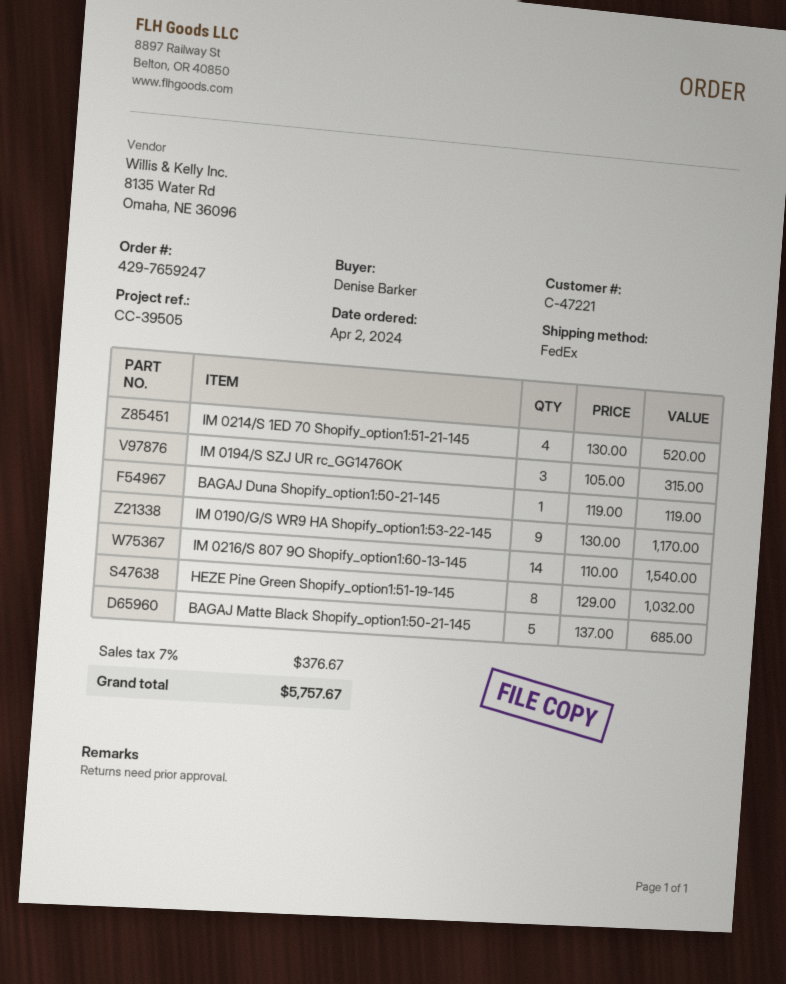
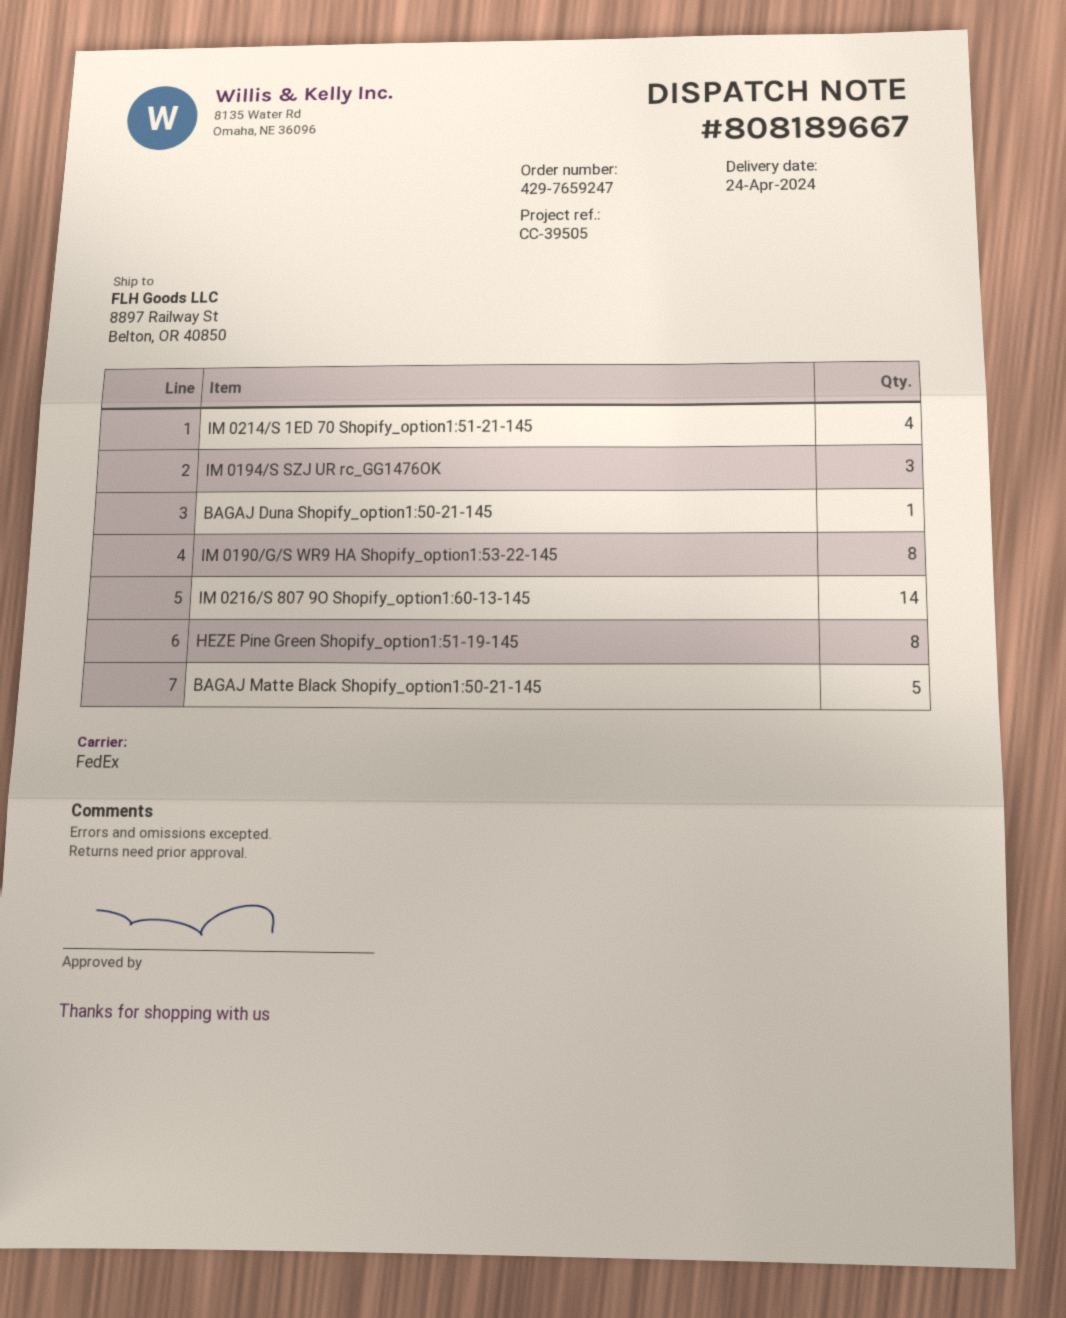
IM 0190/G/S WR9 HA Shopify_option1:53-22-145: 9 -> 8

